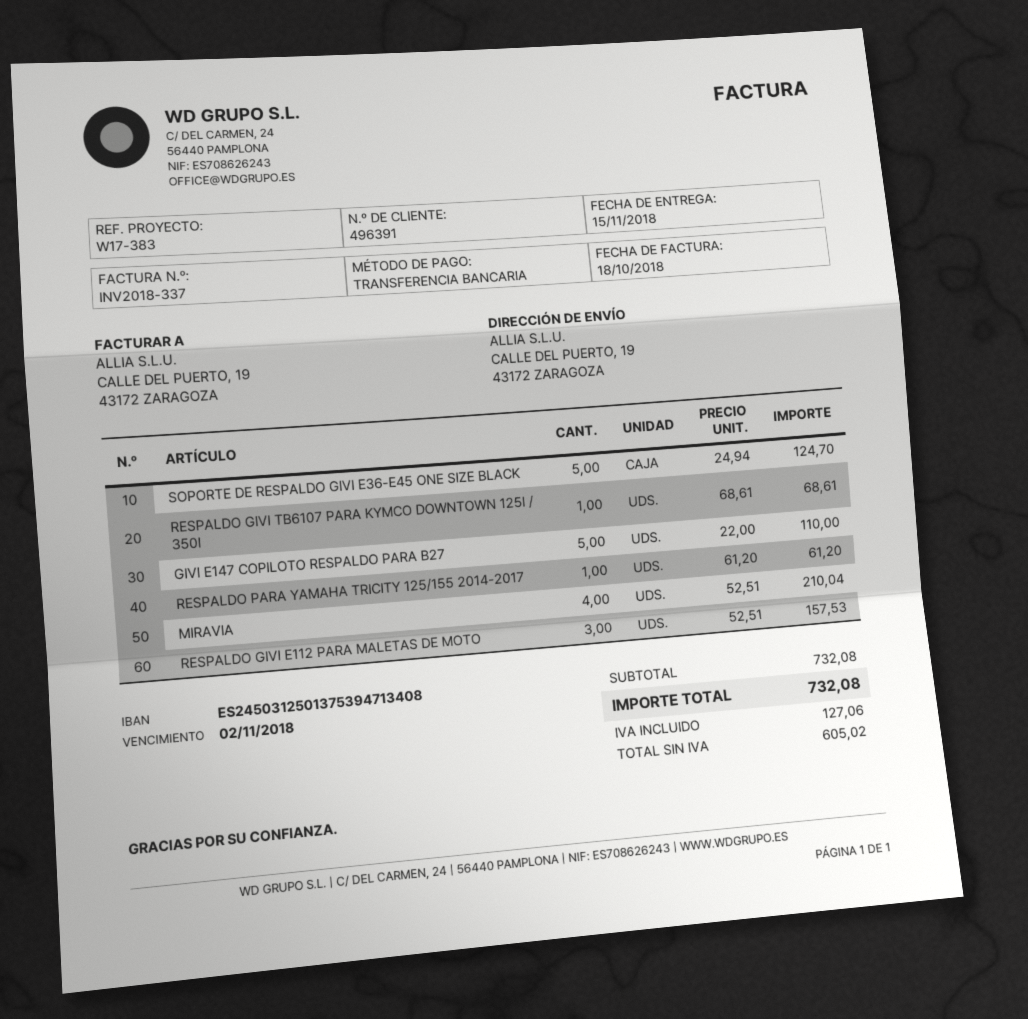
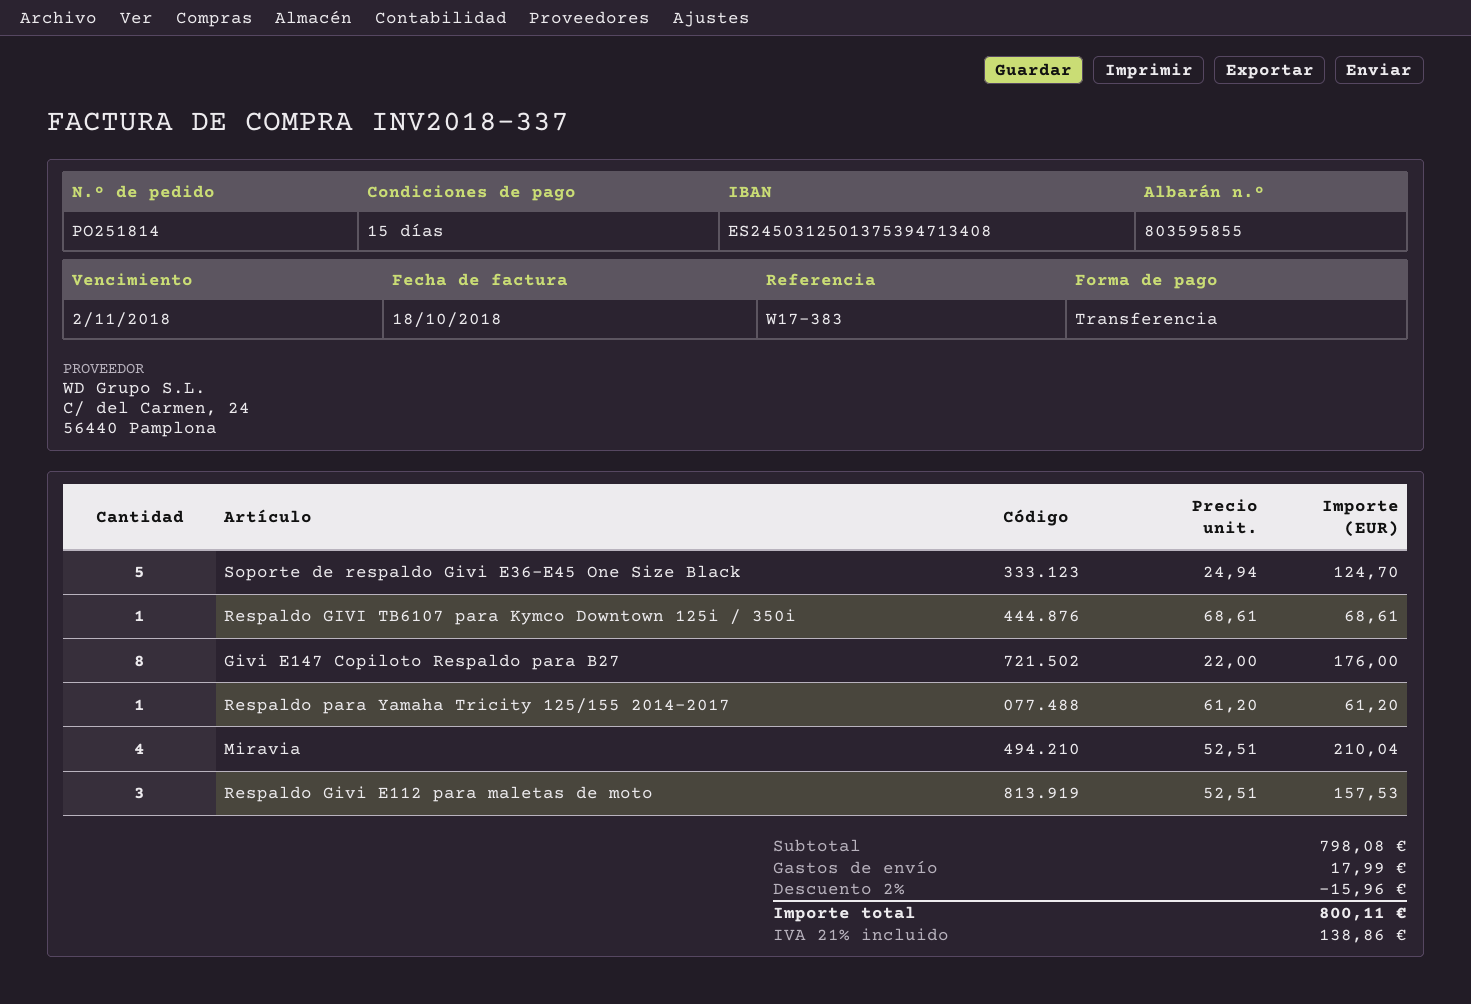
GIVI E147 COPILOTO RESPALDO PARA B27: 5 x 22.00 = 110.00 -> 8 x 22.00 = 176.00
subtotal: 732.08 -> 798.08
discount: none -> 2% = 15.96
shipping: none -> 17.99
tax: 127.06 -> 138.86
total: 732.08 -> 800.11

